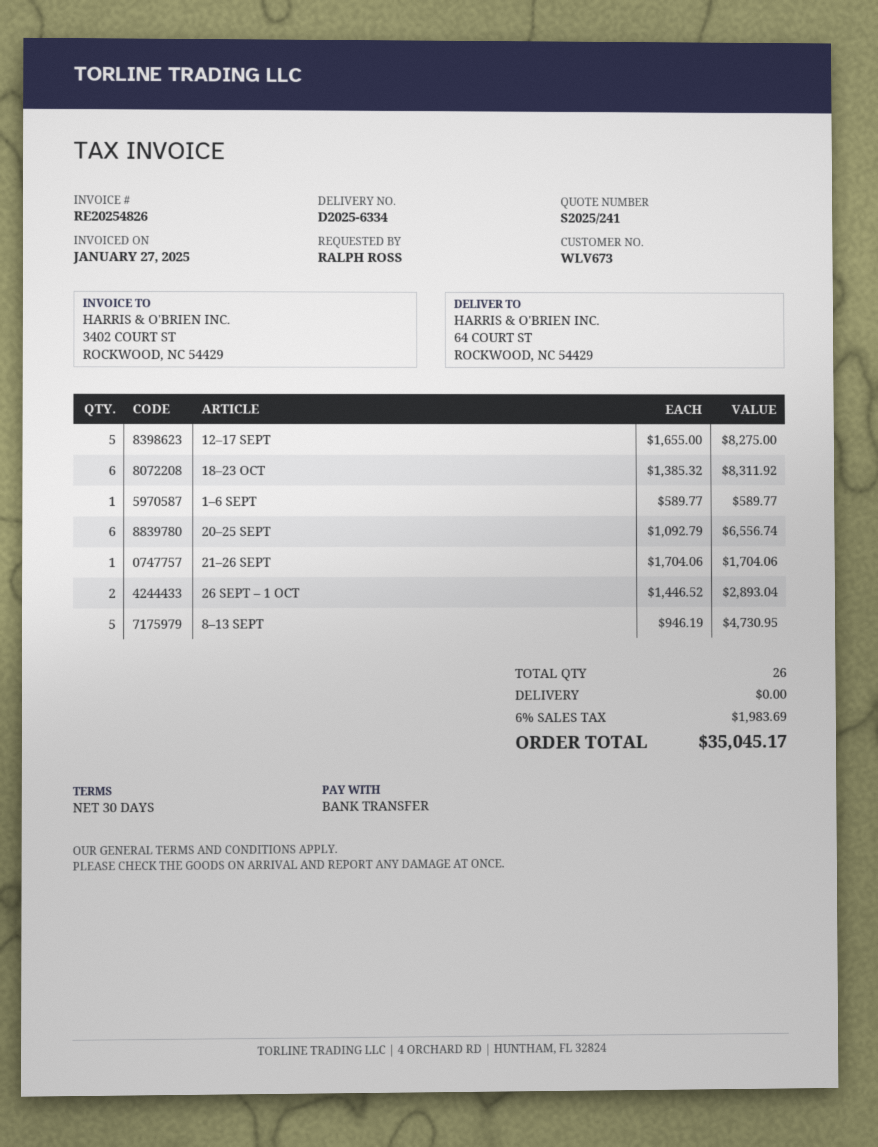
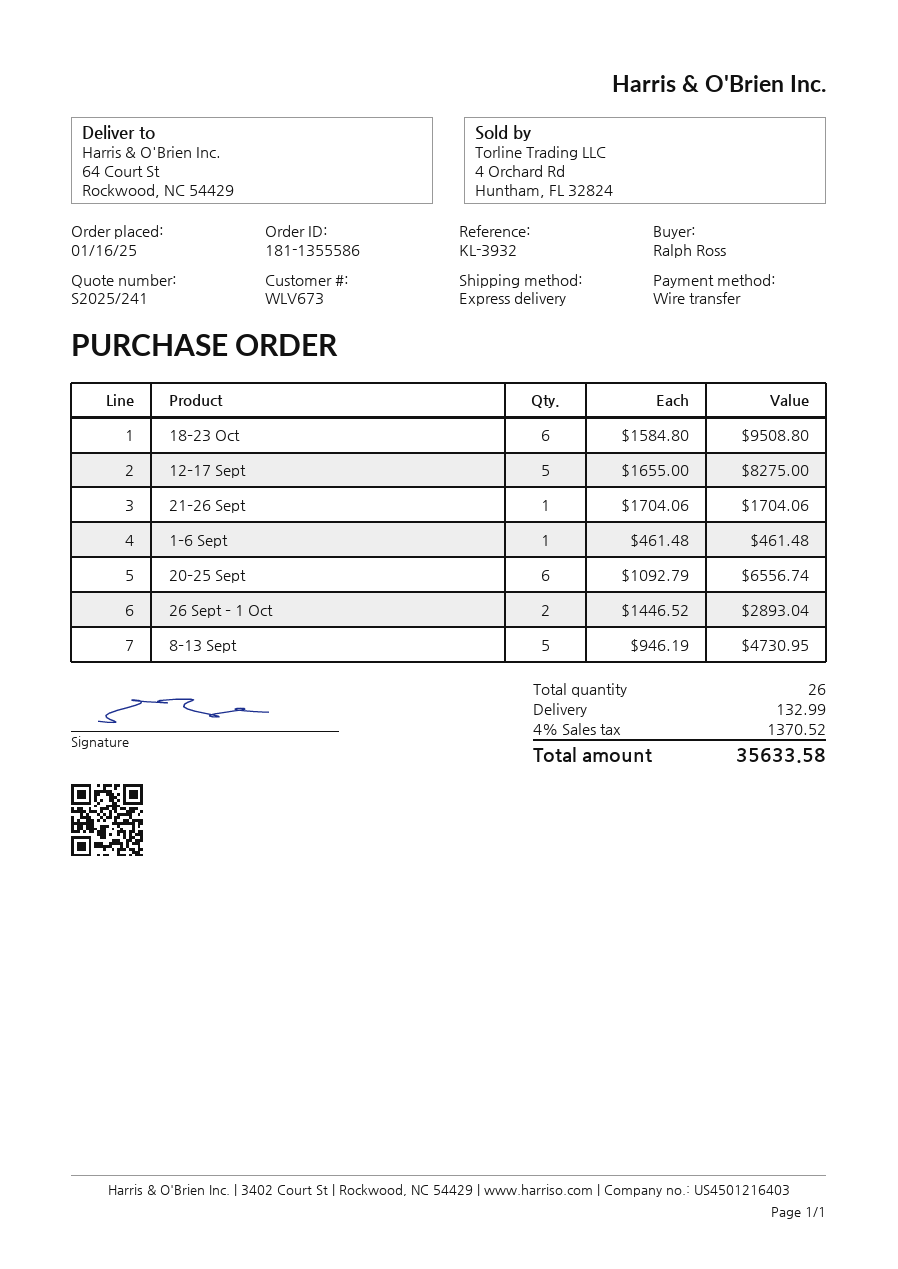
18–23 OCT: 6 x 1385.32 = 8311.92 -> 6 x 1584.80 = 9508.80
1–6 SEPT: 1 x 589.77 = 589.77 -> 1 x 461.48 = 461.48
shipping: 0.00 -> 132.99
tax: 6% = 1983.69 -> 4% = 1370.52
total: 35045.17 -> 35633.58

